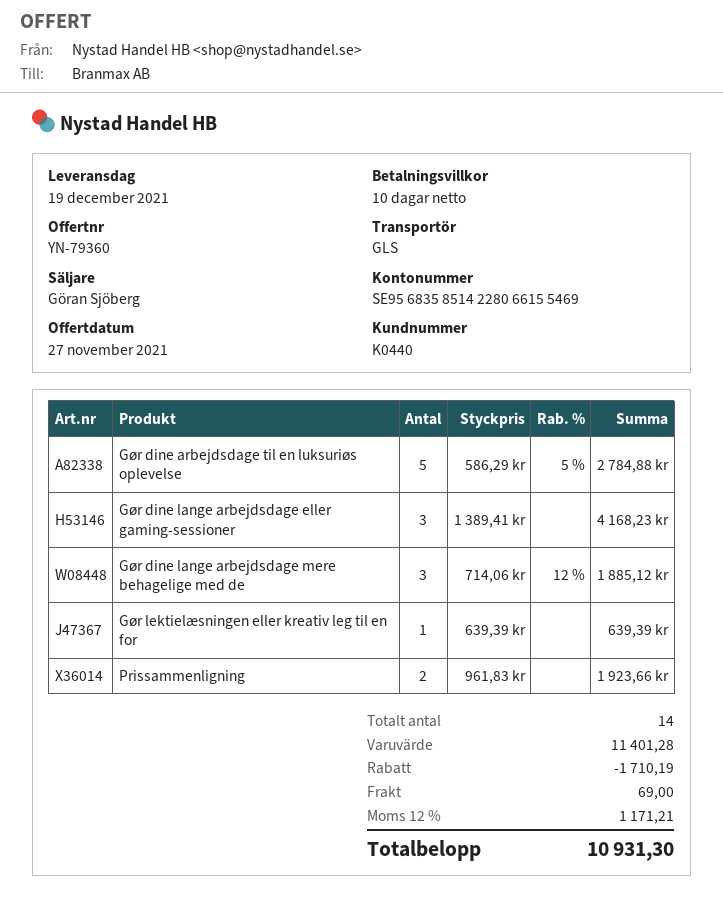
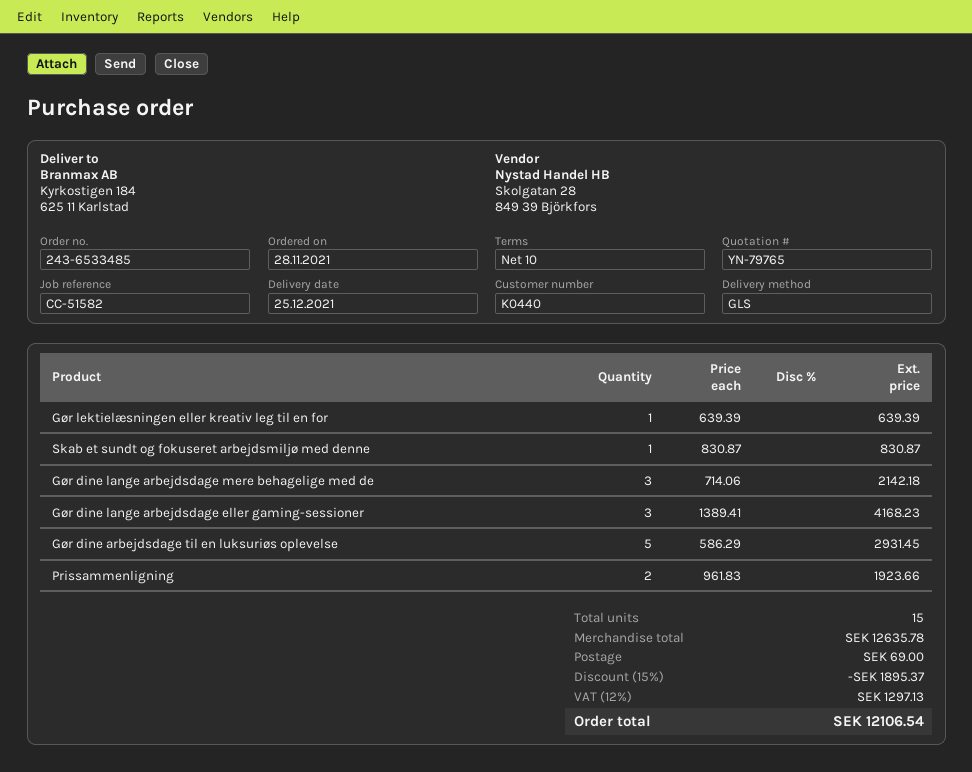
quote number: YN-79360 -> YN-79765
delivery date: 2021-12-19 -> 2021-12-25
Gør dine arbejdsdage til en luksuriøs oplevelse: 5 x 586.29 - 5% = 2784.88 -> 5 x 586.29 = 2931.45
Gør dine lange arbejdsdage mere behagelige med de: 3 x 714.06 - 12% = 1885.12 -> 3 x 714.06 = 2142.18
Skab et sundt og fokuseret arbejdsmiljø med denne: none -> 1 x 830.87 = 830.87
total quantity: 14 -> 15
subtotal: 11401.28 -> 12635.78
discount: 1710.19 -> 1895.37
tax: 12% = 1171.21 -> 12% = 1297.13
total: 10931.30 -> 12106.54

